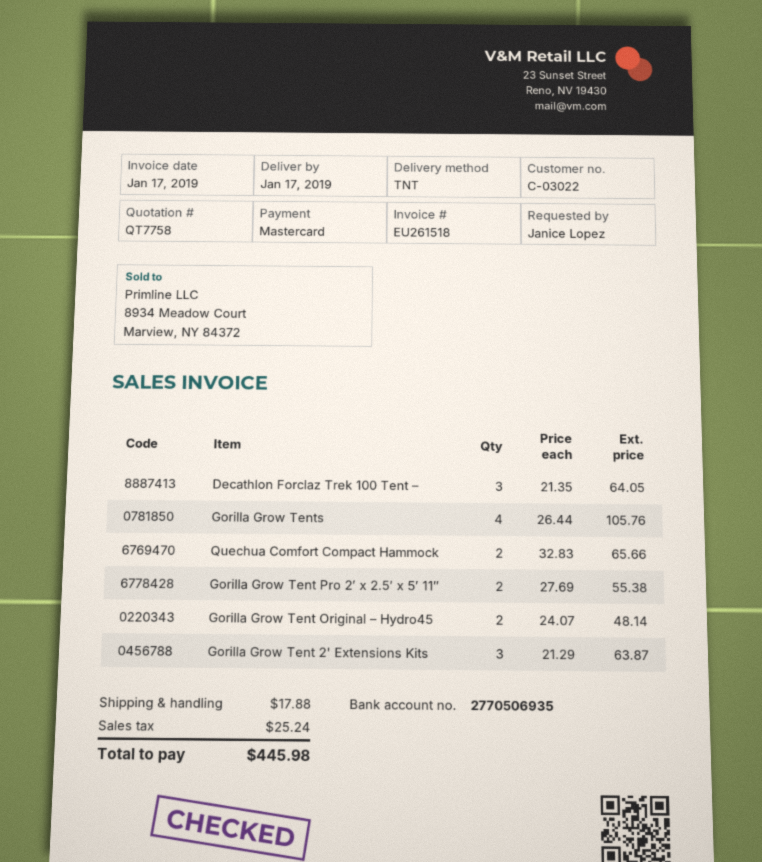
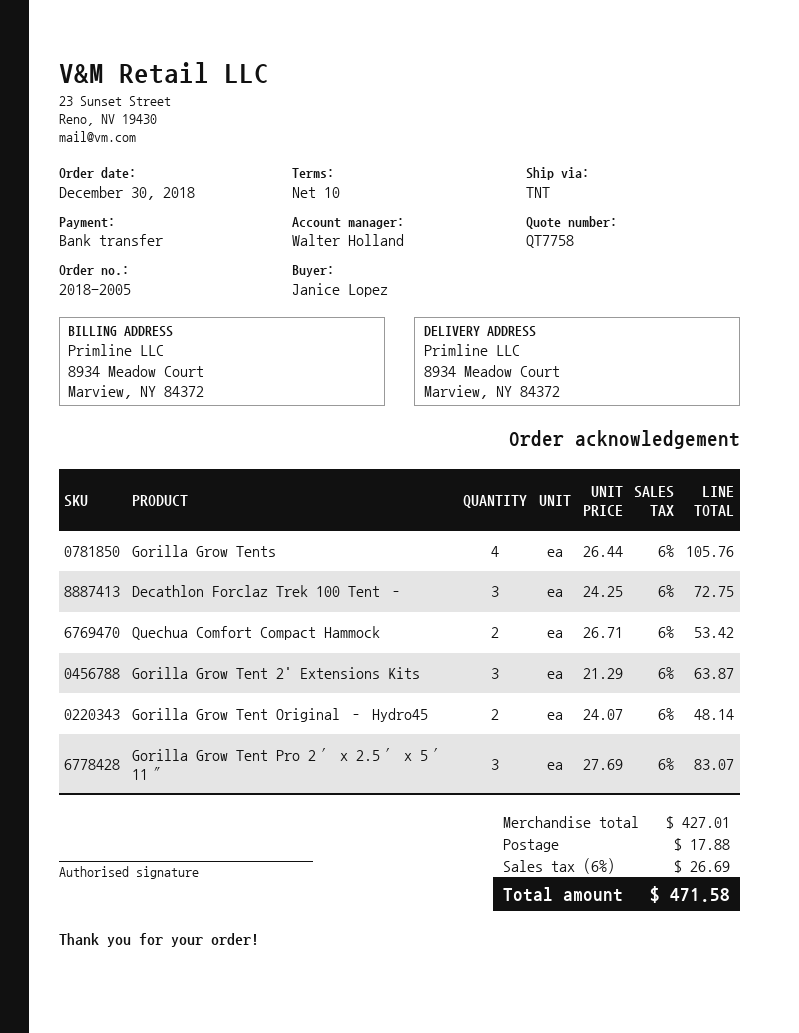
payment method: Mastercard -> bank transfer
Decathlon Forclaz Trek 100 Tent –: 3 x 21.35 = 64.05 -> 3 x 24.25 = 72.75
Quechua Comfort Compact Hammock: 2 x 32.83 = 65.66 -> 2 x 26.71 = 53.42
Gorilla Grow Tent Pro 2′ x 2.5′ x 5′ 11″: 2 x 27.69 = 55.38 -> 3 x 27.69 = 83.07
tax: 25.24 -> 26.69
total: 445.98 -> 471.58

